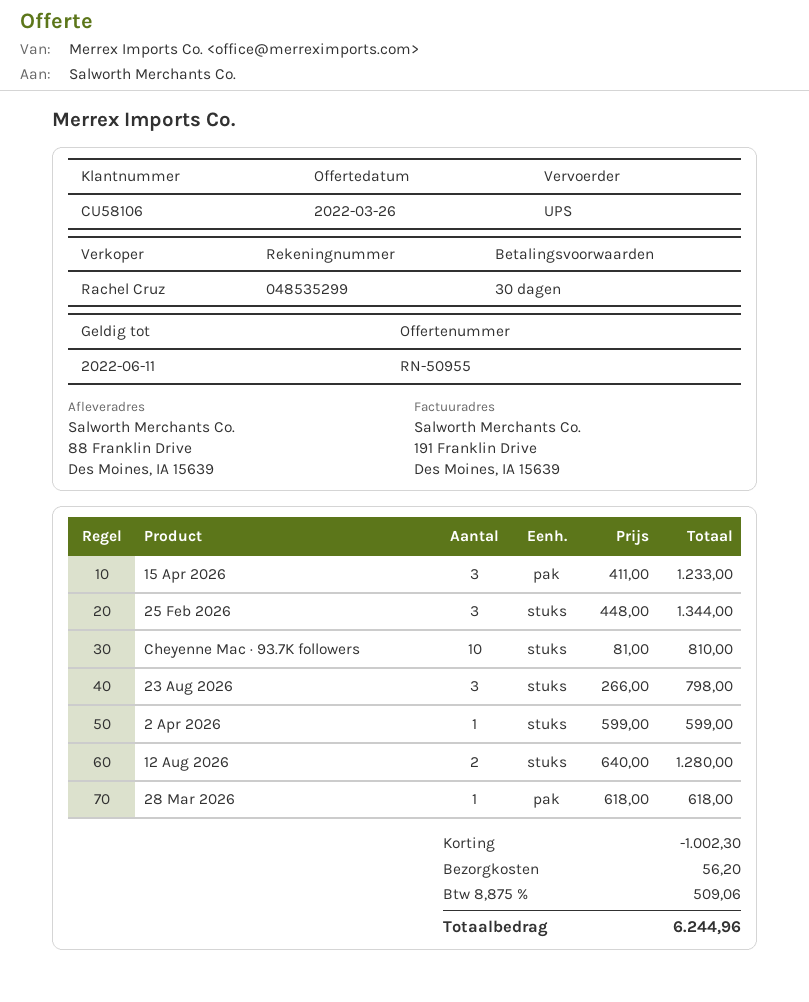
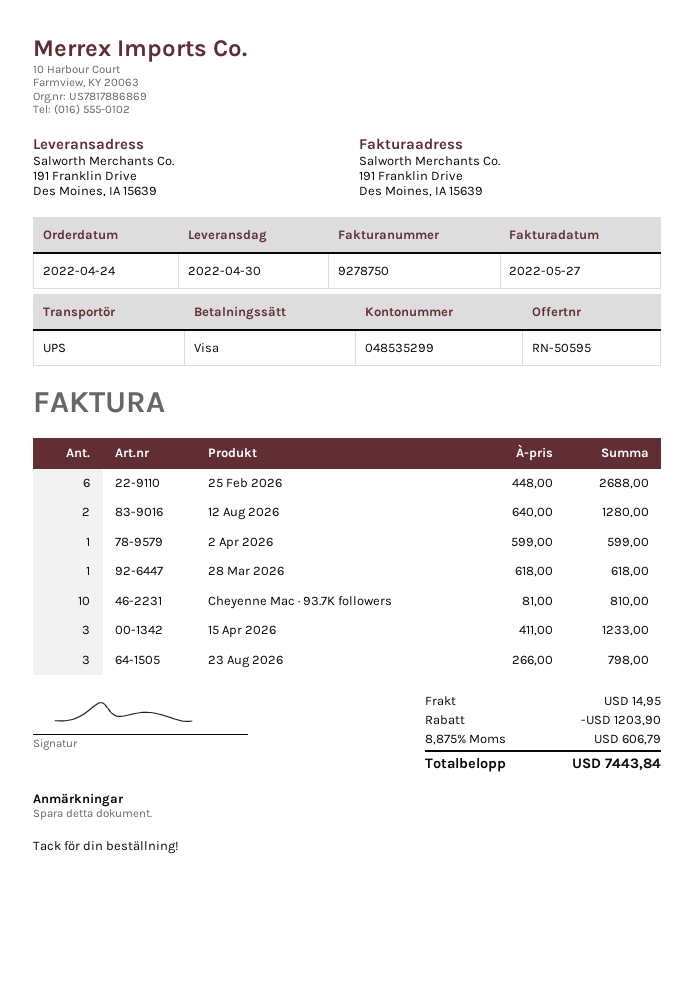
quote number: RN-50955 -> RN-50595
ship to: 88 Franklin Drive, Des Moines, IA 15639 -> 191 Franklin Drive, Des Moines, IA 15639
25 Feb 2026: 3 x 448.00 = 1344.00 -> 6 x 448.00 = 2688.00
discount: 1002.30 -> 1203.90
shipping: 56.20 -> 14.95
tax: 8.875% = 509.06 -> 8.875% = 606.79
total: 6244.96 -> 7443.84

